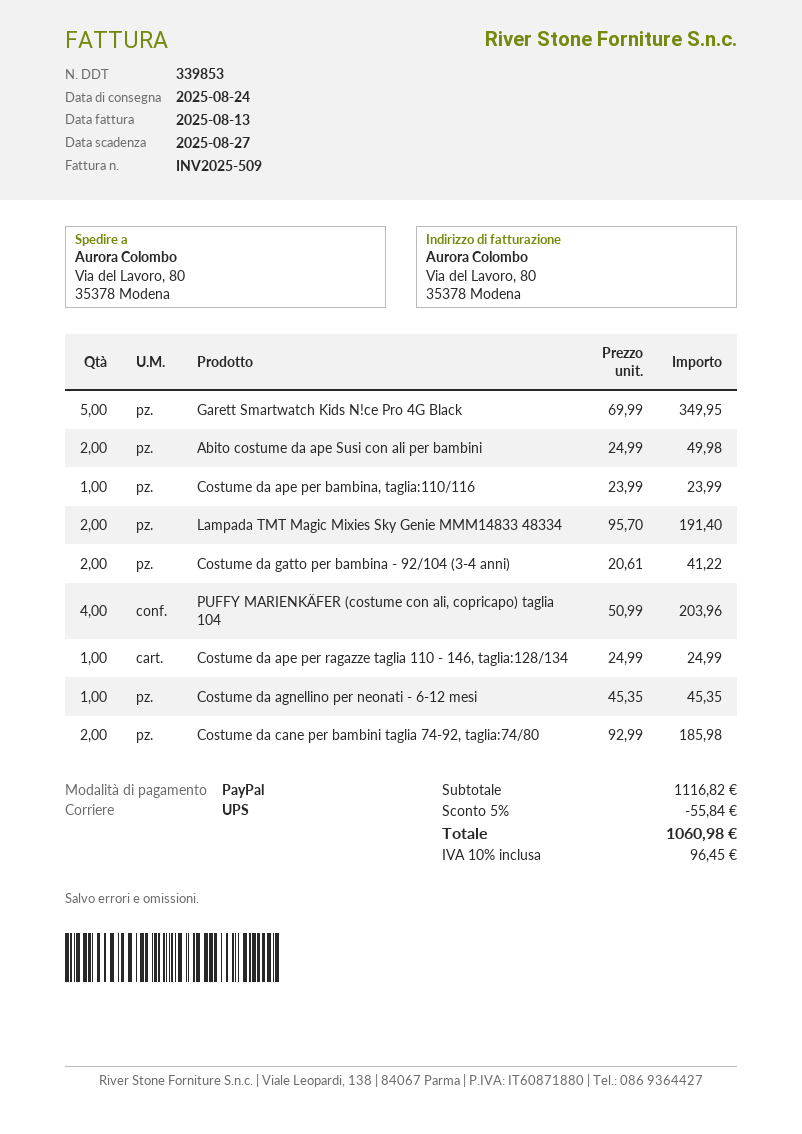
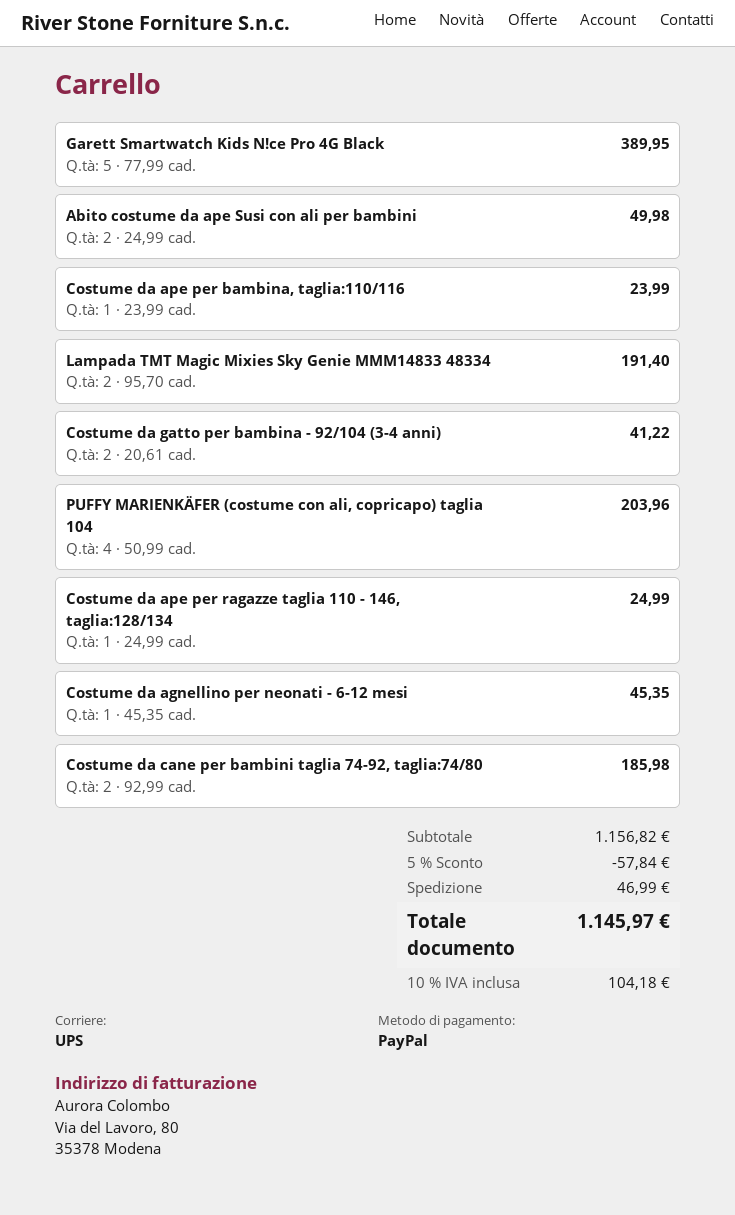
Garett Smartwatch Kids N!ce Pro 4G Black: 5 x 69.99 = 349.95 -> 5 x 77.99 = 389.95
subtotal: 1116.82 -> 1156.82
discount: 5% = 55.84 -> 5% = 57.84
shipping: none -> 46.99
tax: 10% = 96.45 -> 10% = 104.18
total: 1060.98 -> 1145.97

